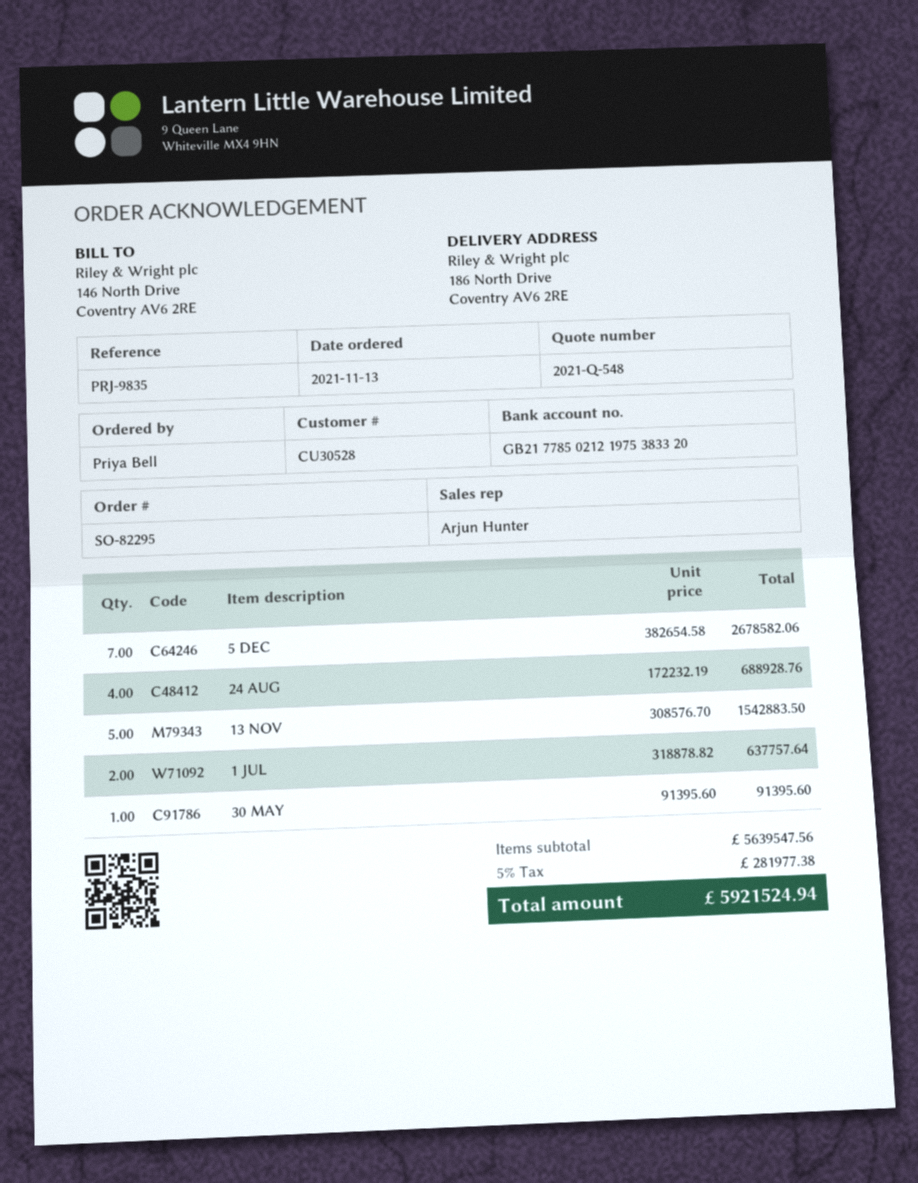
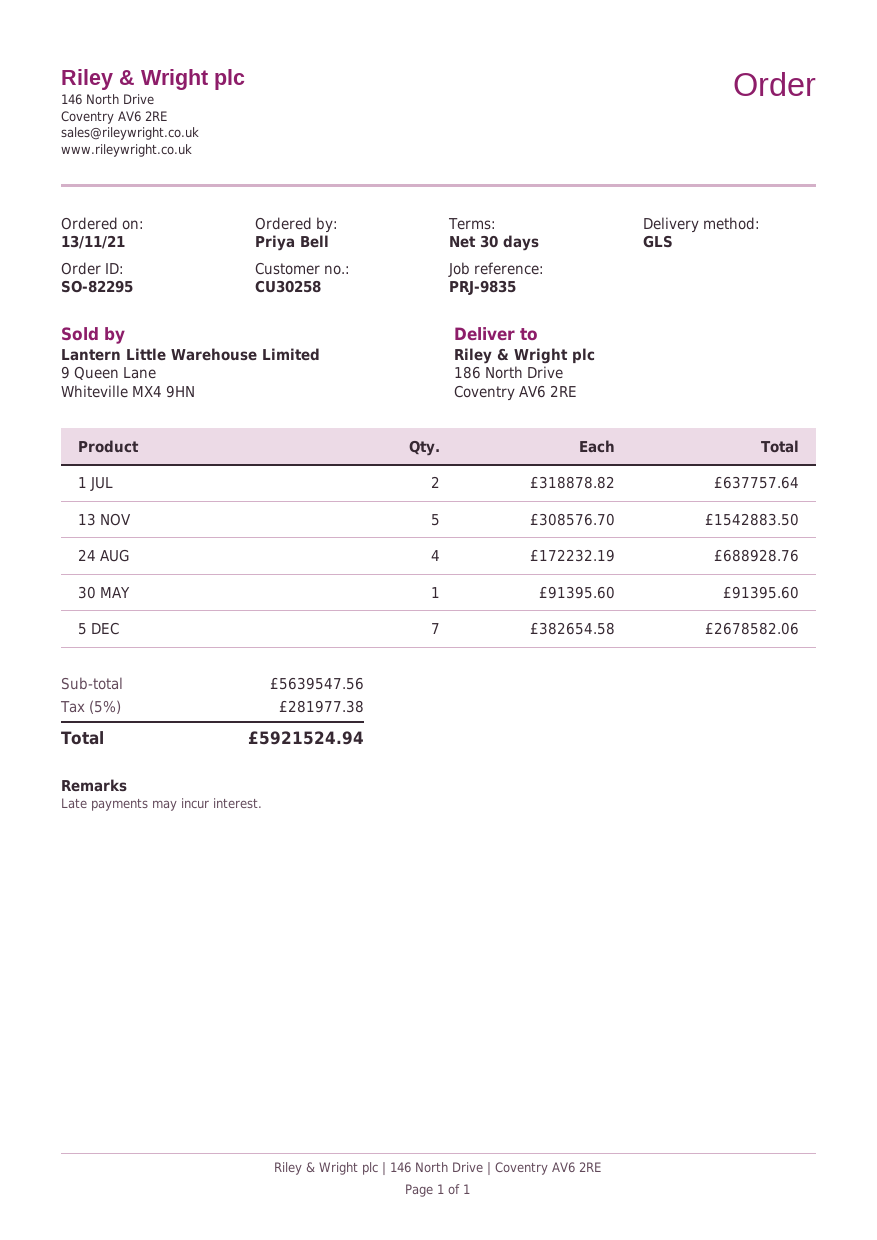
customer number: CU30528 -> CU30258

